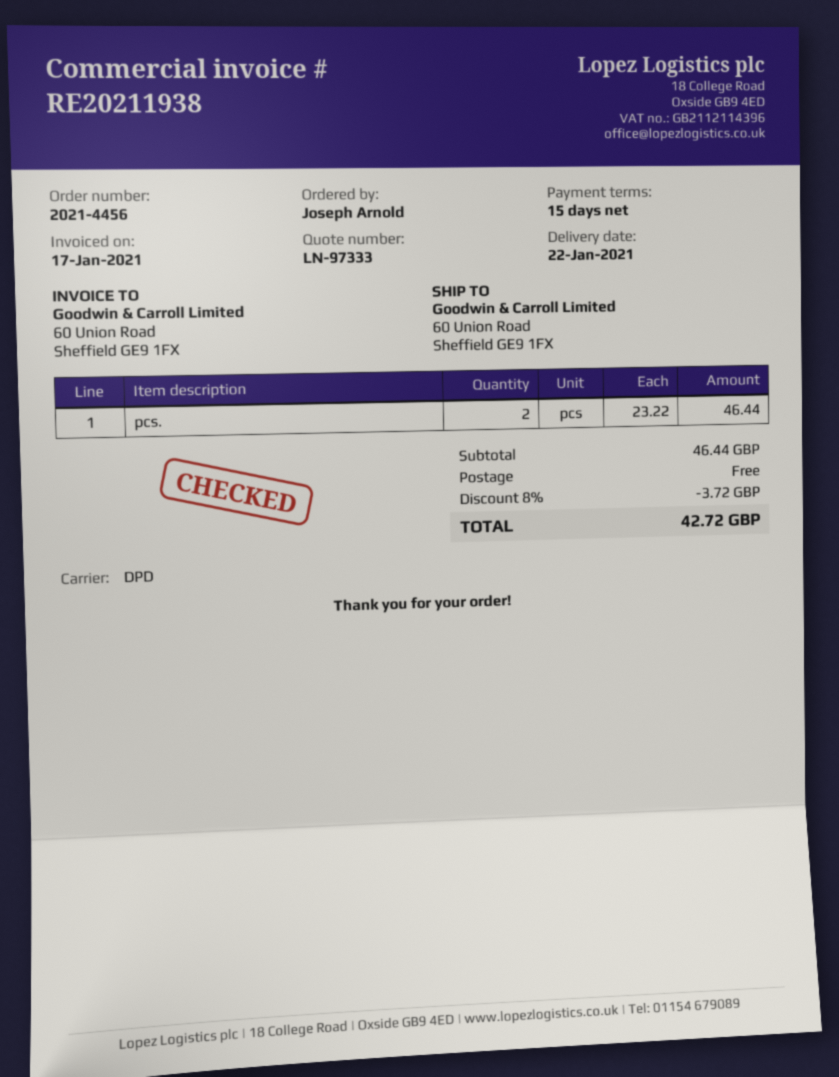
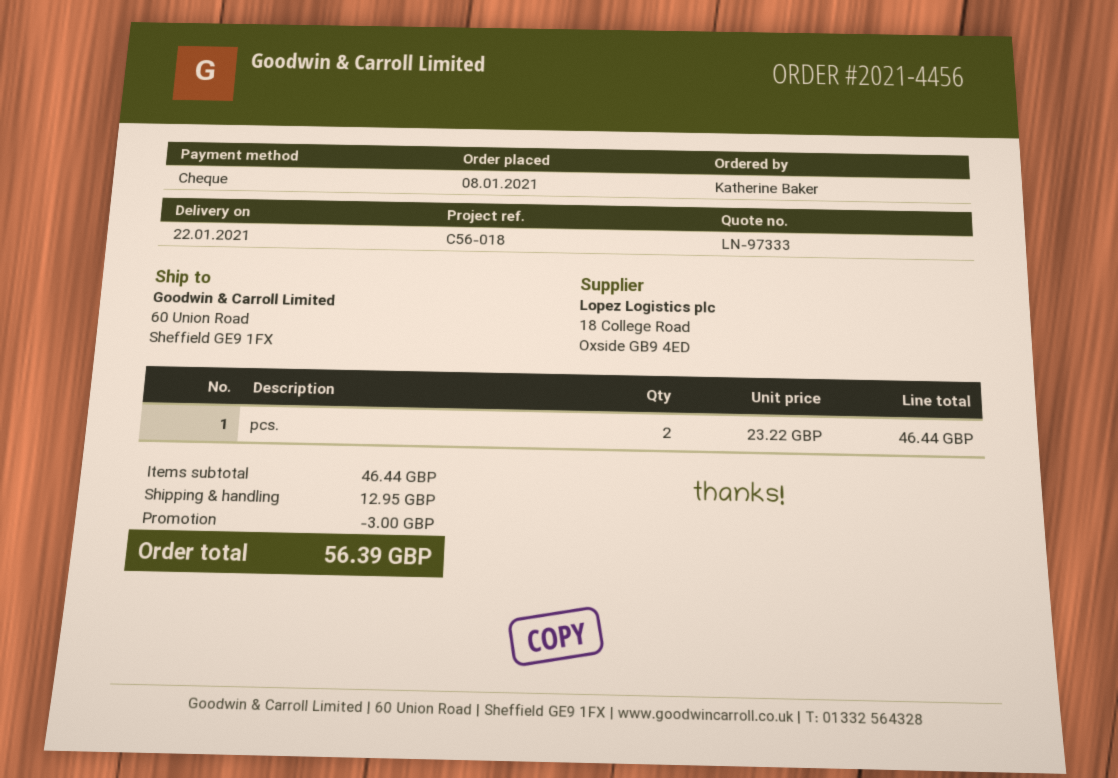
ordered by: Joseph Arnold -> Katherine Baker
discount: 3.72 -> 3.00
shipping: 0.00 -> 12.95
total: 42.72 -> 56.39

